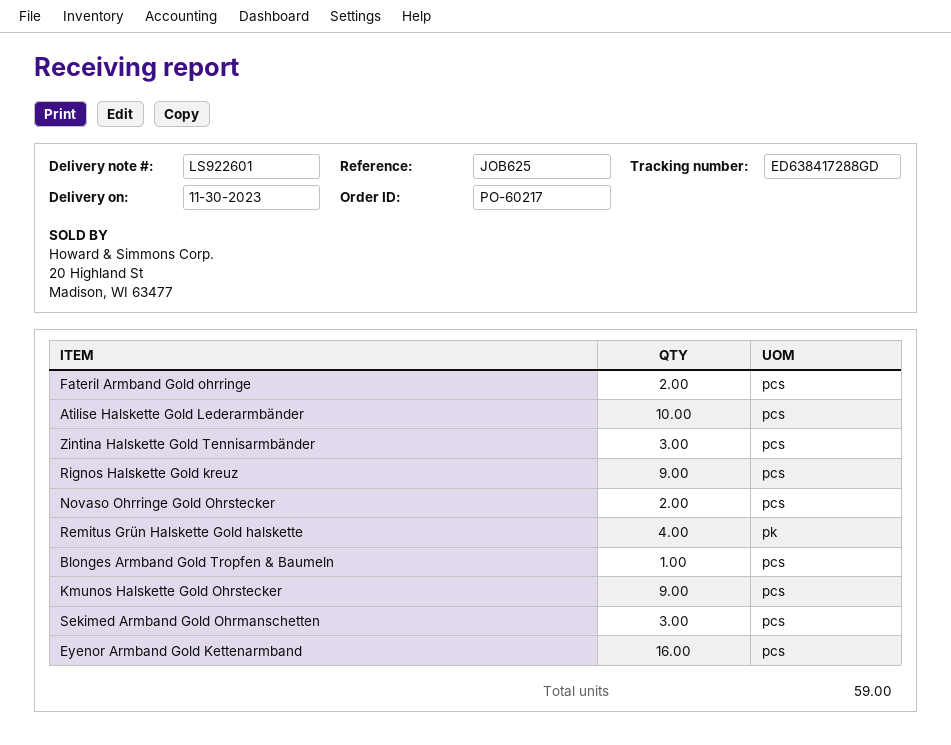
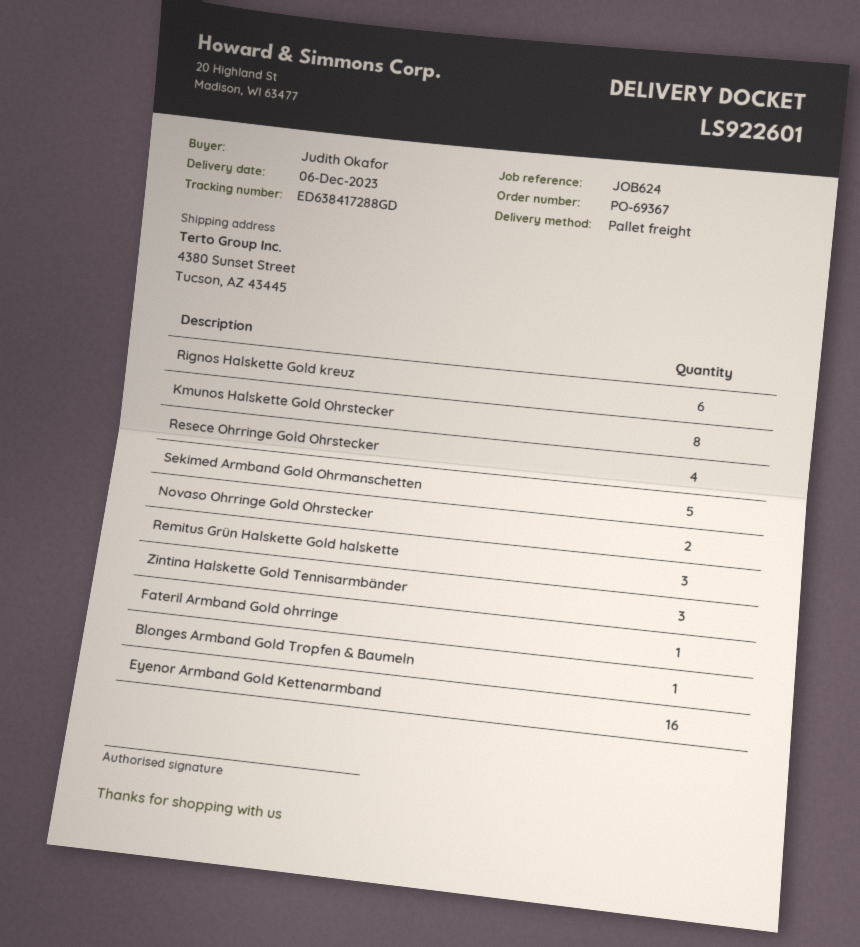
order number: PO-60217 -> PO-69367
delivery date: 2023-11-30 -> 2023-12-06
reference: JOB625 -> JOB624
Fateril Armband Gold ohrringe: 2 -> 1
Atilise Halskette Gold Lederarmbänder: 10 -> none
Rignos Halskette Gold kreuz: 9 -> 6
Remitus Grün Halskette Gold halskette: 4 -> 3
Kmunos Halskette Gold Ohrstecker: 9 -> 8
Sekimed Armband Gold Ohrmanschetten: 3 -> 5
Resece Ohrringe Gold Ohrstecker: none -> 4

